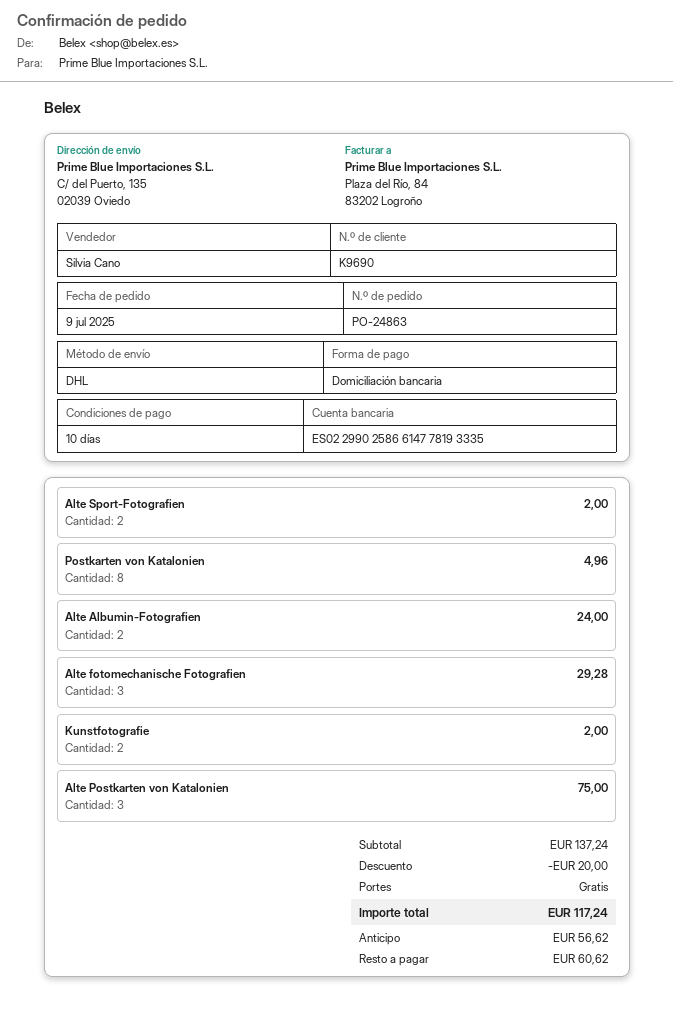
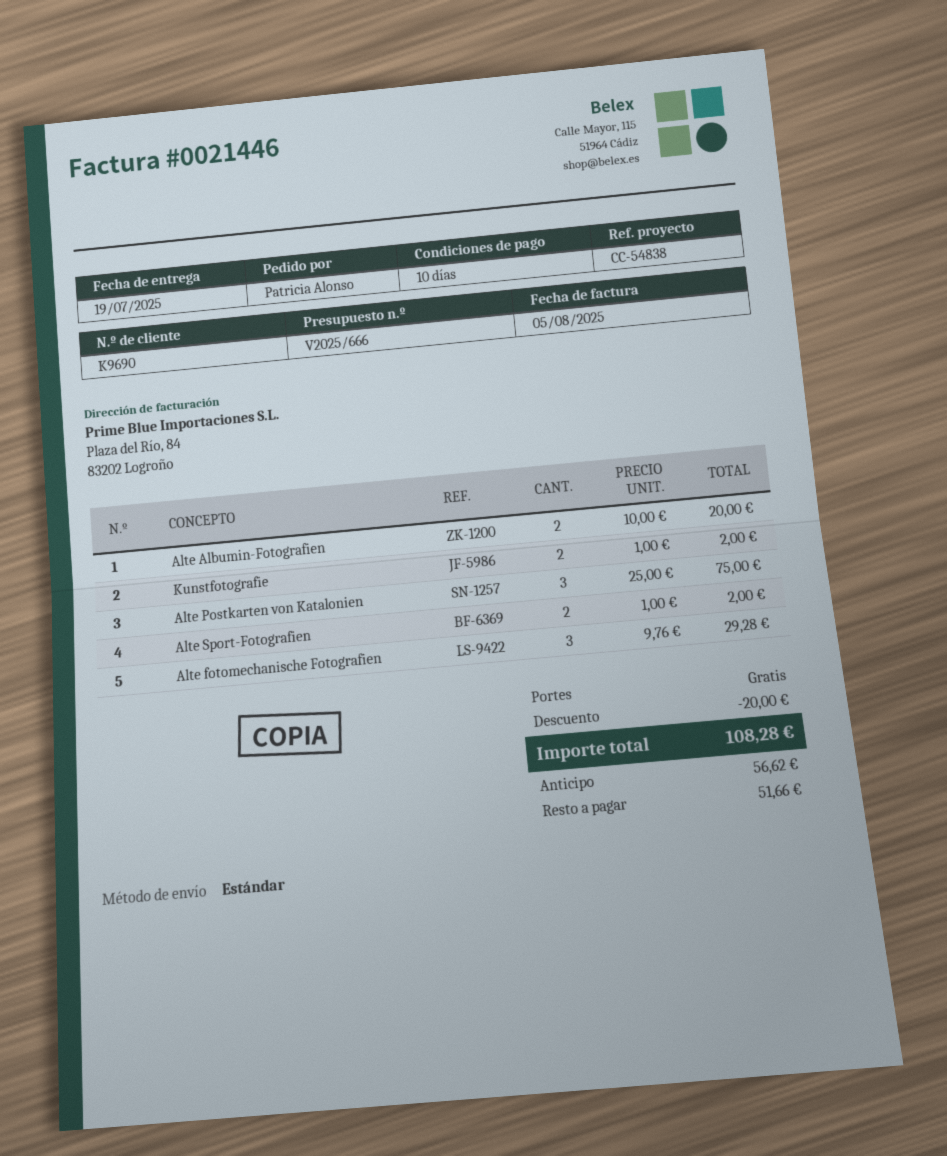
shipping method: DHL -> standard
Postkarten von Katalonien: 8 for 4.96 -> none
Alte Albumin-Fotografien: 2 for 24.00 -> 2 for 20.00
total: 117.24 -> 108.28
balance: 60.62 -> 51.66

